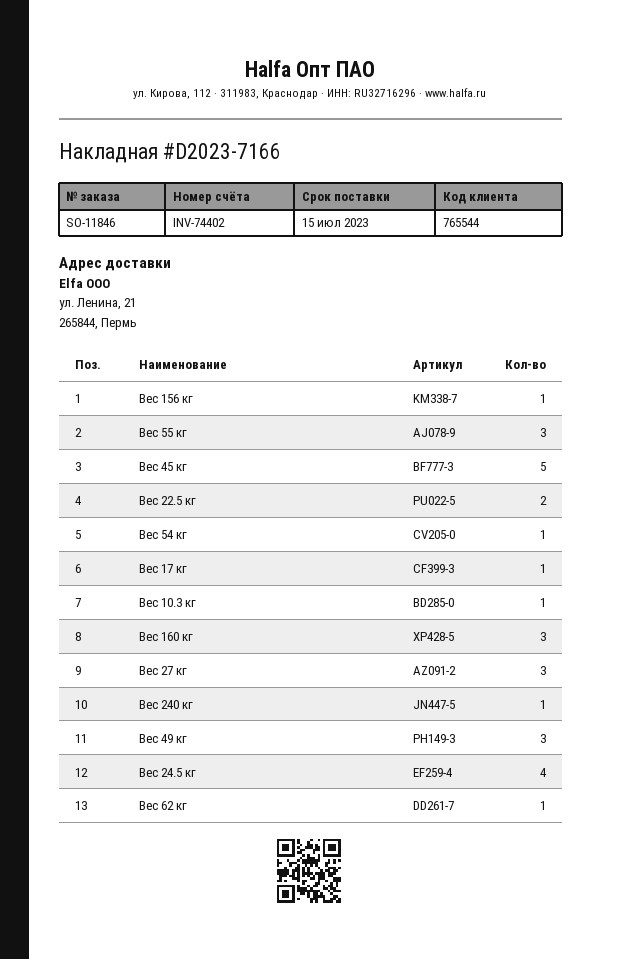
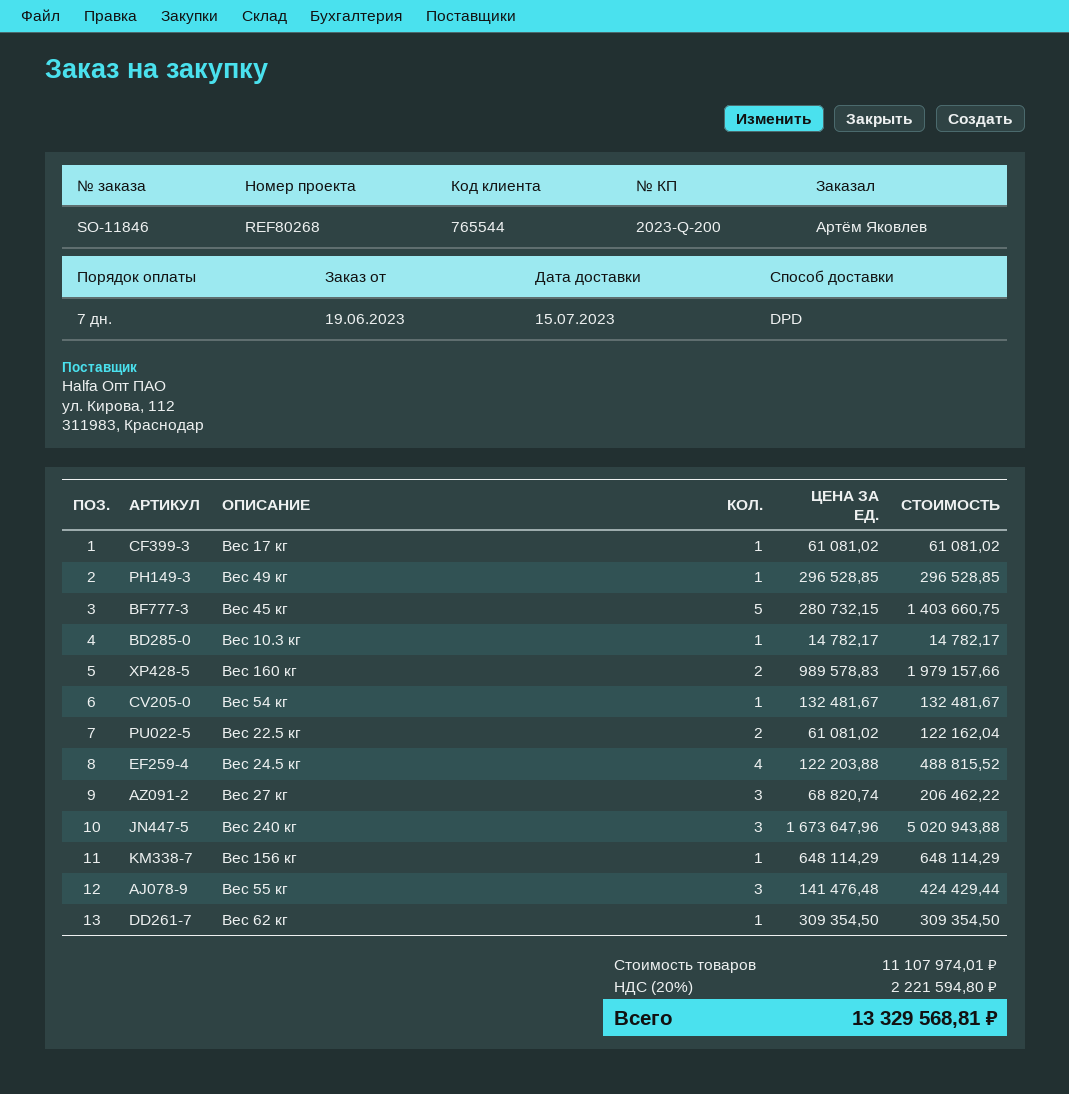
Вес 160 кг: 3 -> 2
Вес 240 кг: 1 -> 3
Вес 49 кг: 3 -> 1

